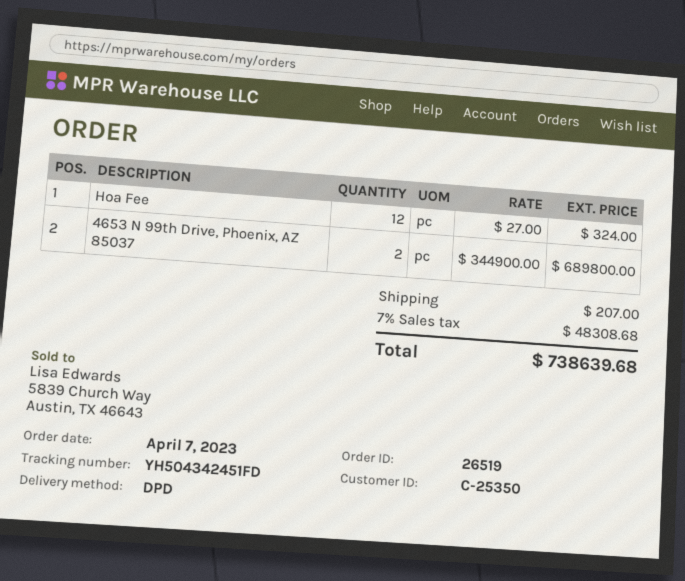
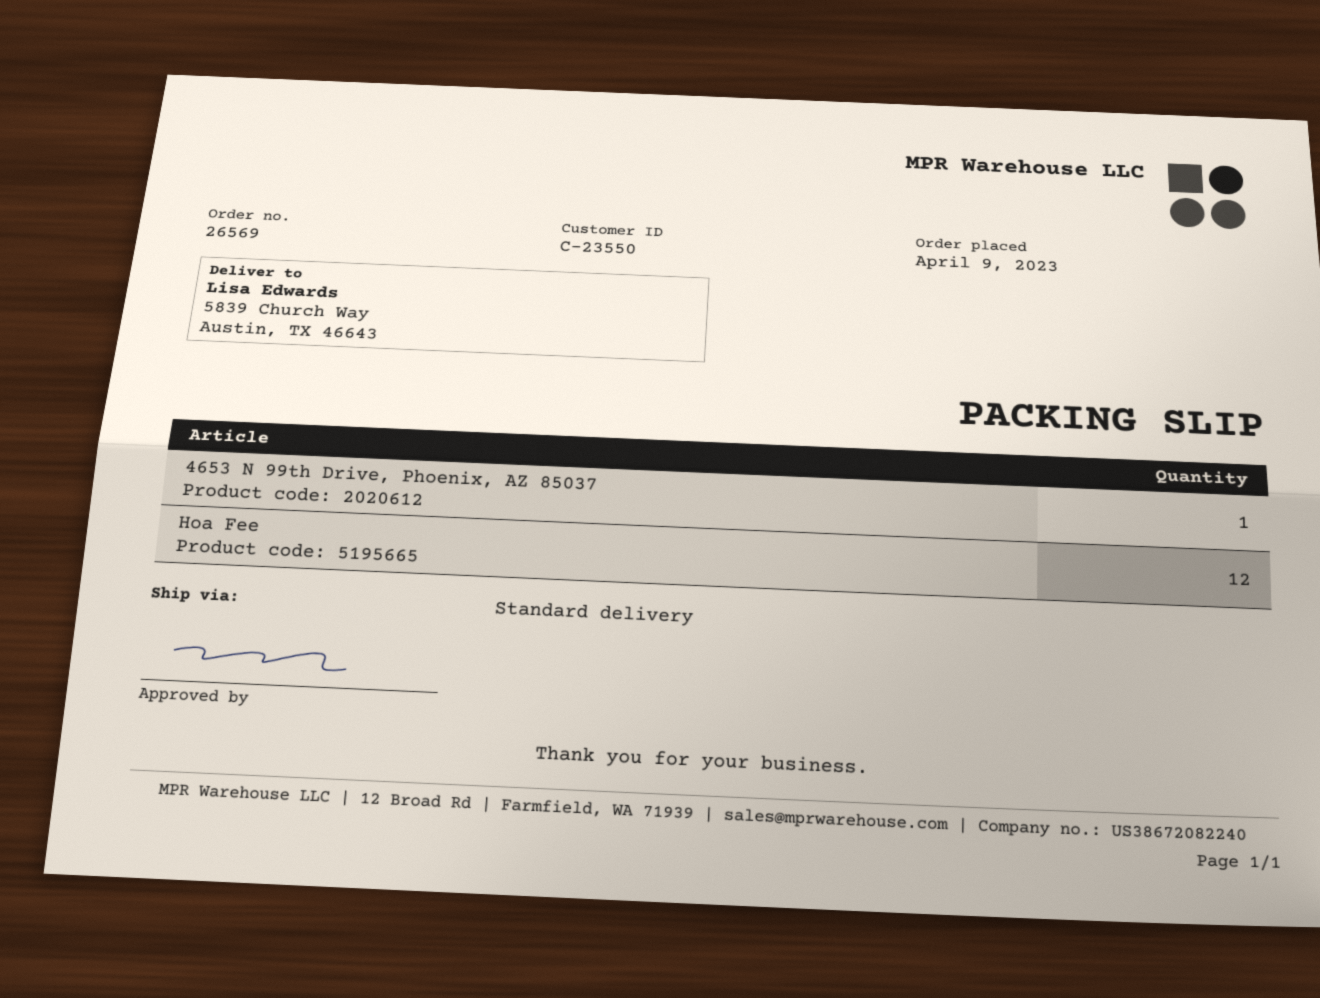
order number: 26519 -> 26569
order date: 2023-04-07 -> 2023-04-09
customer number: C-25350 -> C-23550
shipping method: DPD -> standard
4653 N 99th Drive, Phoenix, AZ 85037: 2 -> 1

